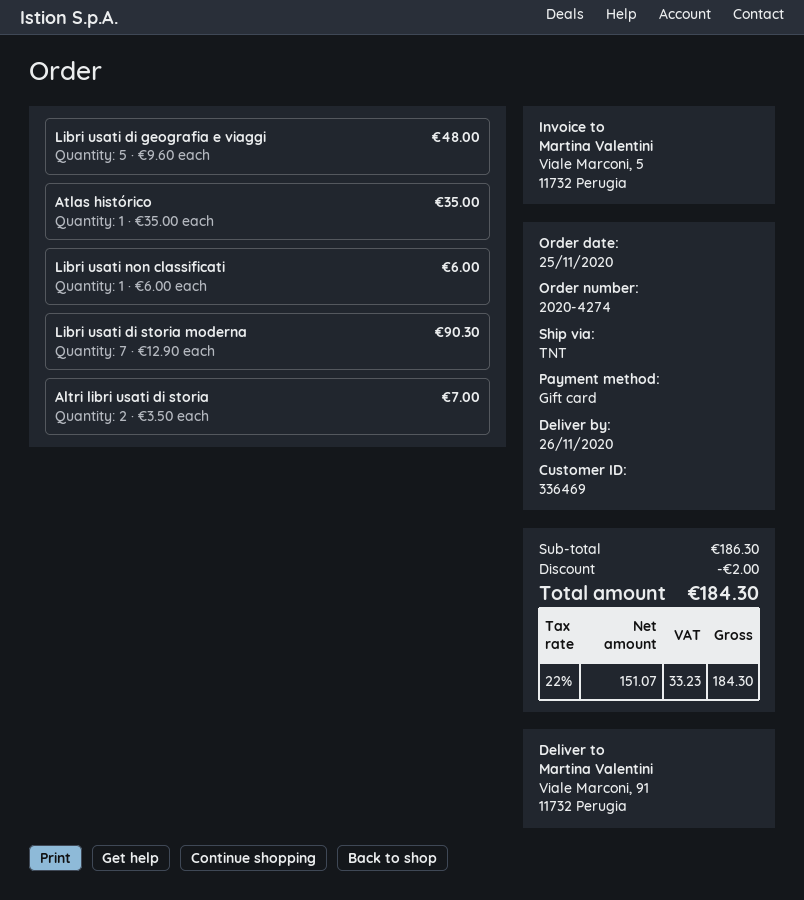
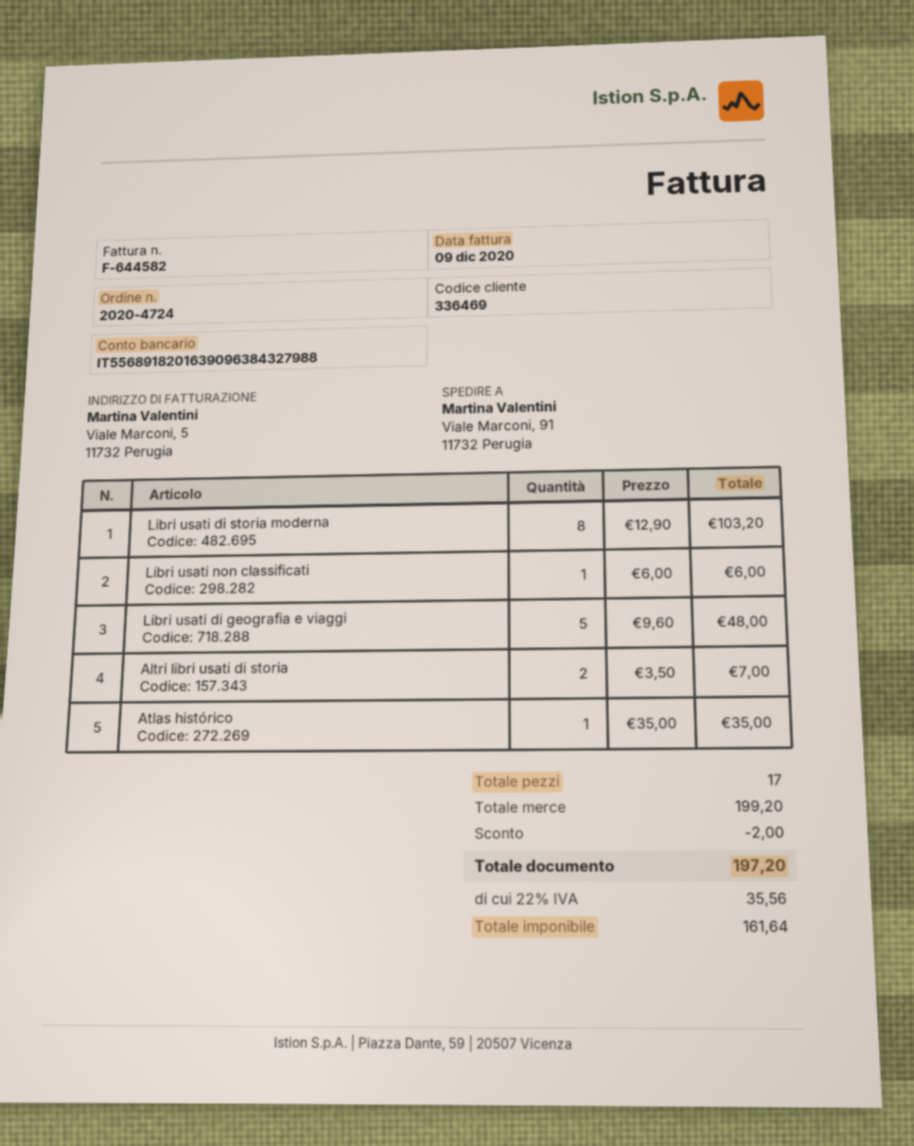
order number: 2020-4274 -> 2020-4724
Libri usati di storia moderna: 7 x 12.90 = 90.30 -> 8 x 12.90 = 103.20
subtotal: 186.30 -> 199.20
net: 151.07 -> 161.64
tax: 22% = 33.23 -> 22% = 35.56
total: 184.30 -> 197.20

